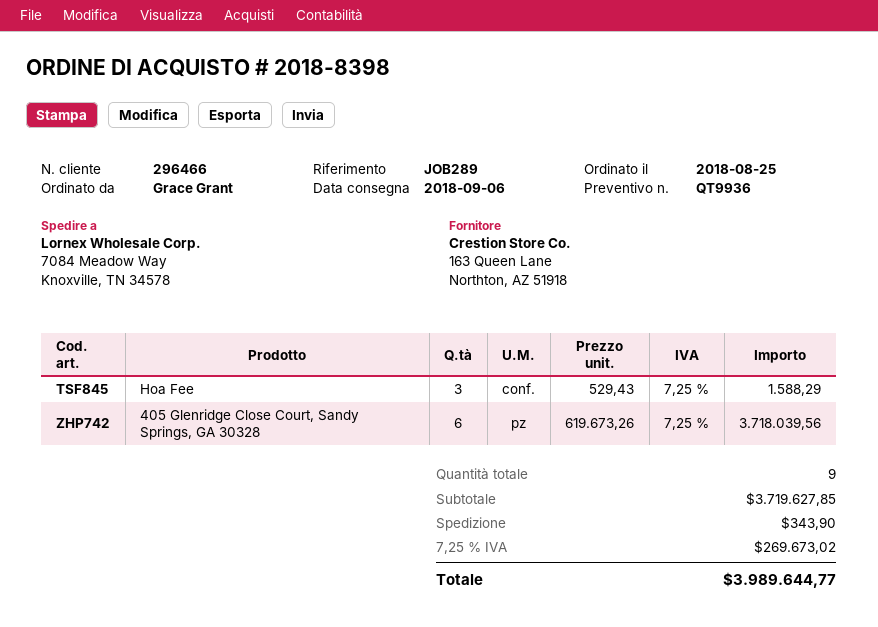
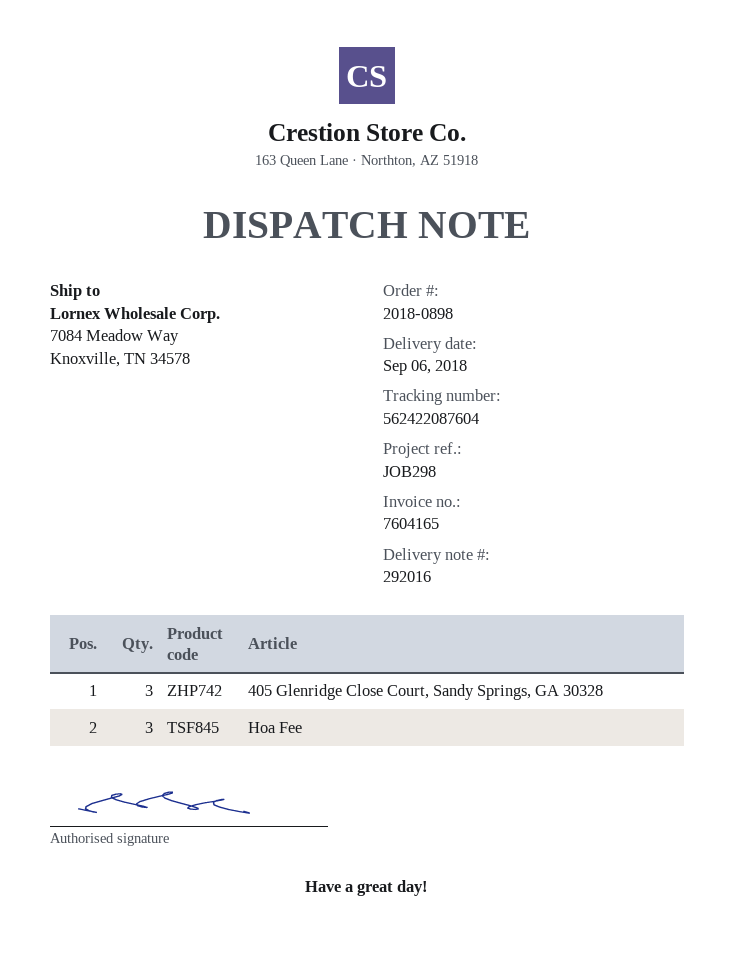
order number: 2018-8398 -> 2018-0898
reference: JOB289 -> JOB298
405 Glenridge Close Court, Sandy Springs, GA 30328: 6 -> 3

